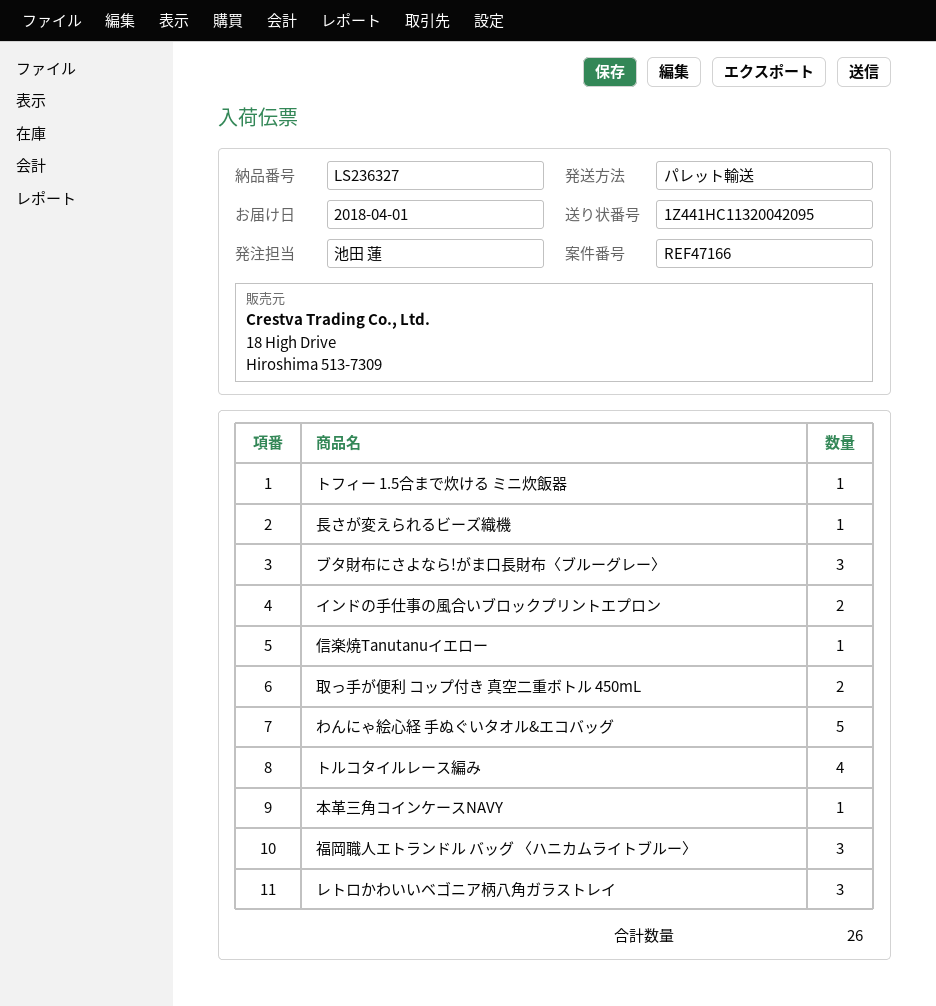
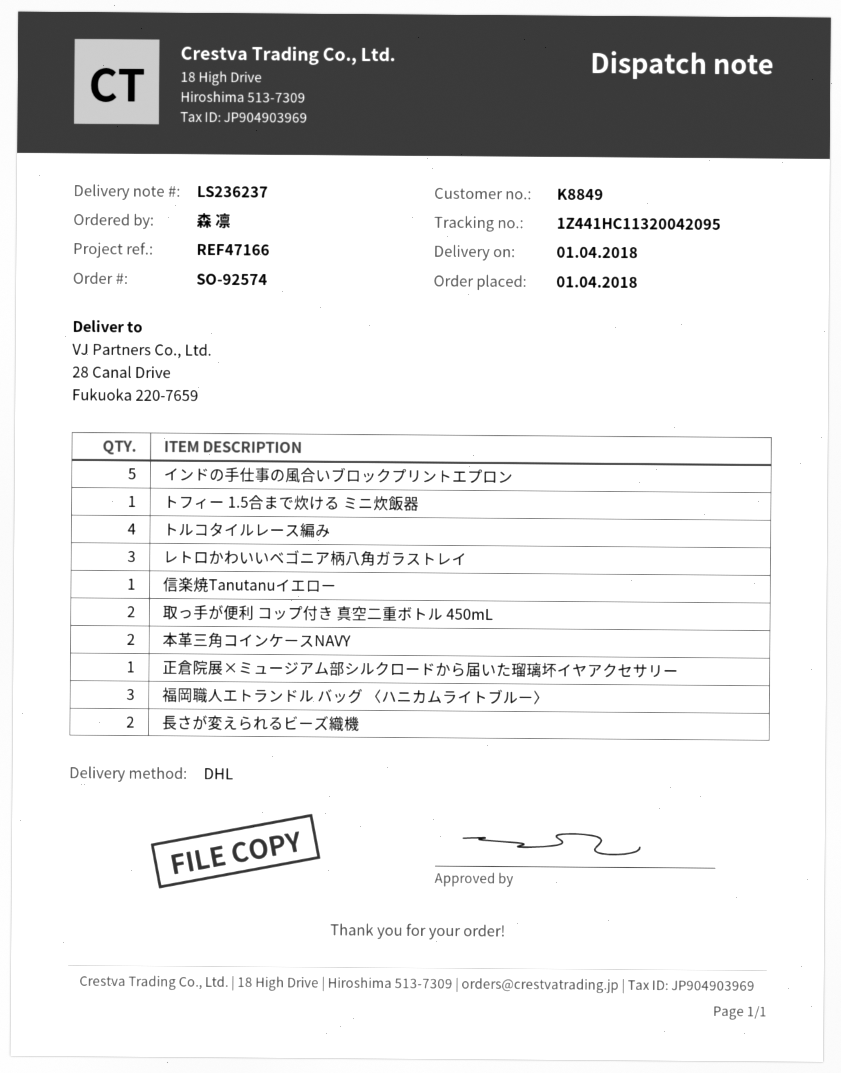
delivery note number: LS236327 -> LS236237
ordered by: 池田 蓮 -> 森 凛
shipping method: pallet freight -> DHL
長さが変えられるビーズ織機: 1 -> 2
ブタ財布にさよなら!がま口長財布〈ブルーグレー〉: 3 -> none
インドの手仕事の風合いブロックプリントエプロン: 2 -> 5
わんにゃ絵心経 手ぬぐいタオル&エコバッグ: 5 -> none
本革三角コインケースNAVY: 1 -> 2
正倉院展×ミュージアム部シルクロードから届いた瑠璃坏イヤアクセサリー: none -> 1

